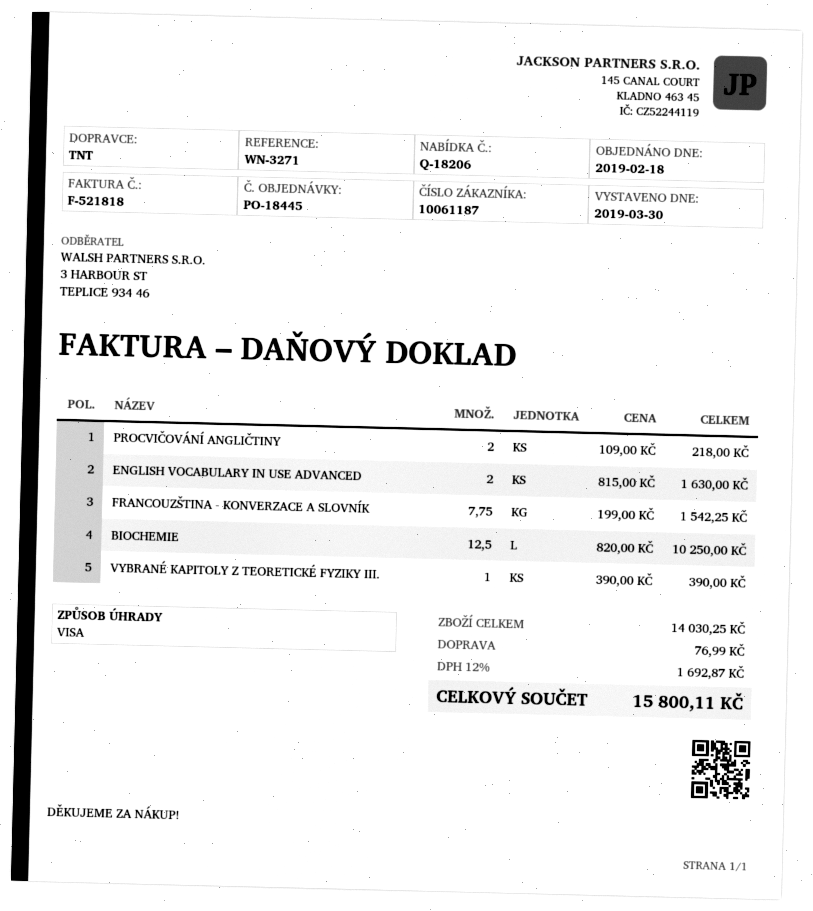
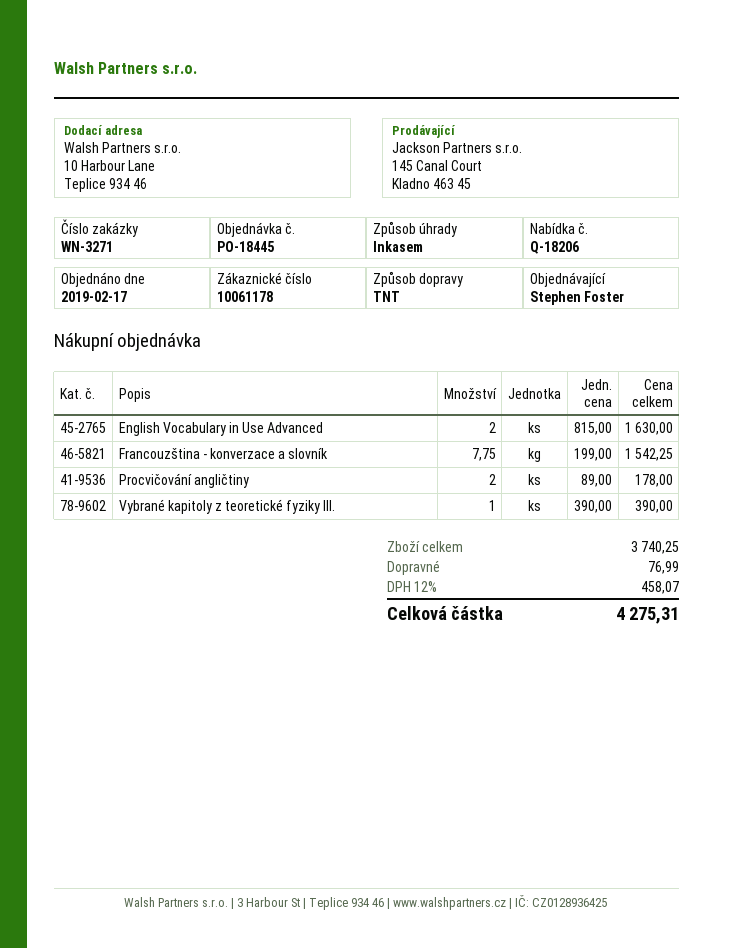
order date: 2019-02-18 -> 2019-02-17
customer number: 10061187 -> 10061178
payment method: Visa -> direct debit
PROCVIČOVÁNÍ ANGLIČTINY: 2 x 109.00 = 218.00 -> 2 x 89.00 = 178.00
BIOCHEMIE: 12.5 x 820.00 = 10250.00 -> none
subtotal: 14030.25 -> 3740.25
tax: 12% = 1692.87 -> 12% = 458.07
total: 15800.11 -> 4275.31

